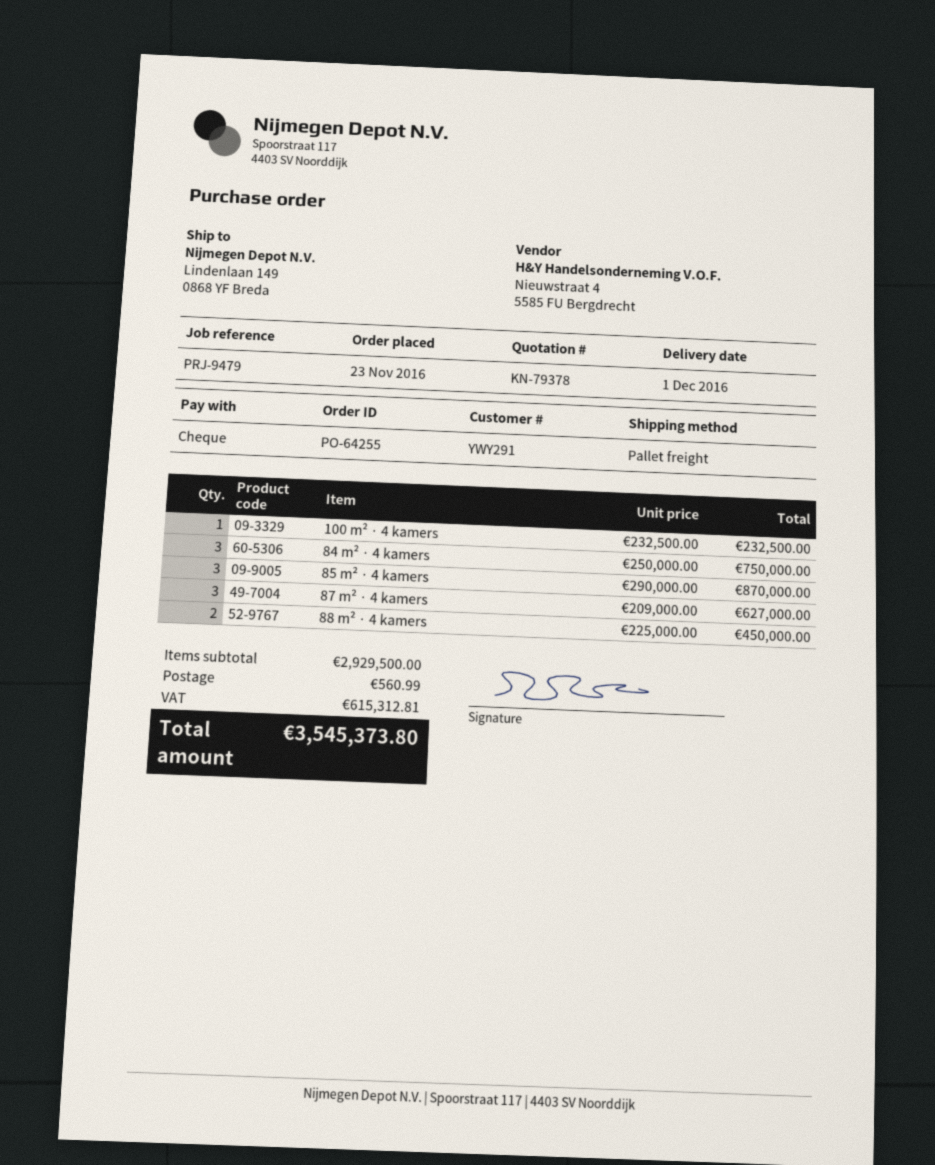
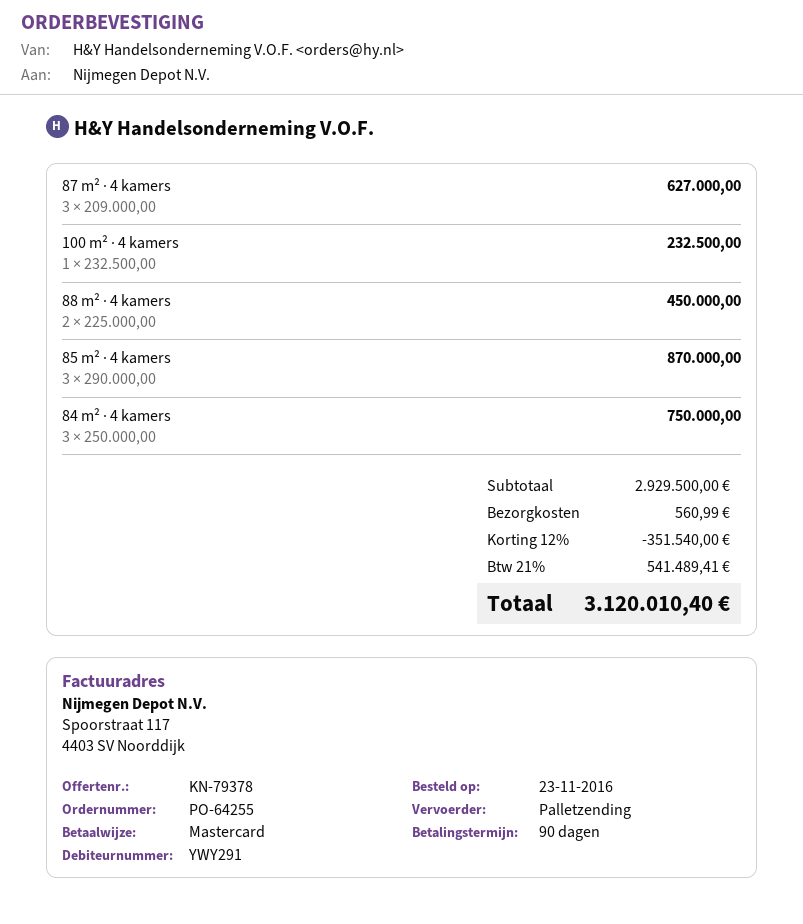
payment method: cheque -> Mastercard
discount: none -> 12% = 351540.00
tax: 615312.81 -> 541489.41
total: 3545373.80 -> 3120010.40

